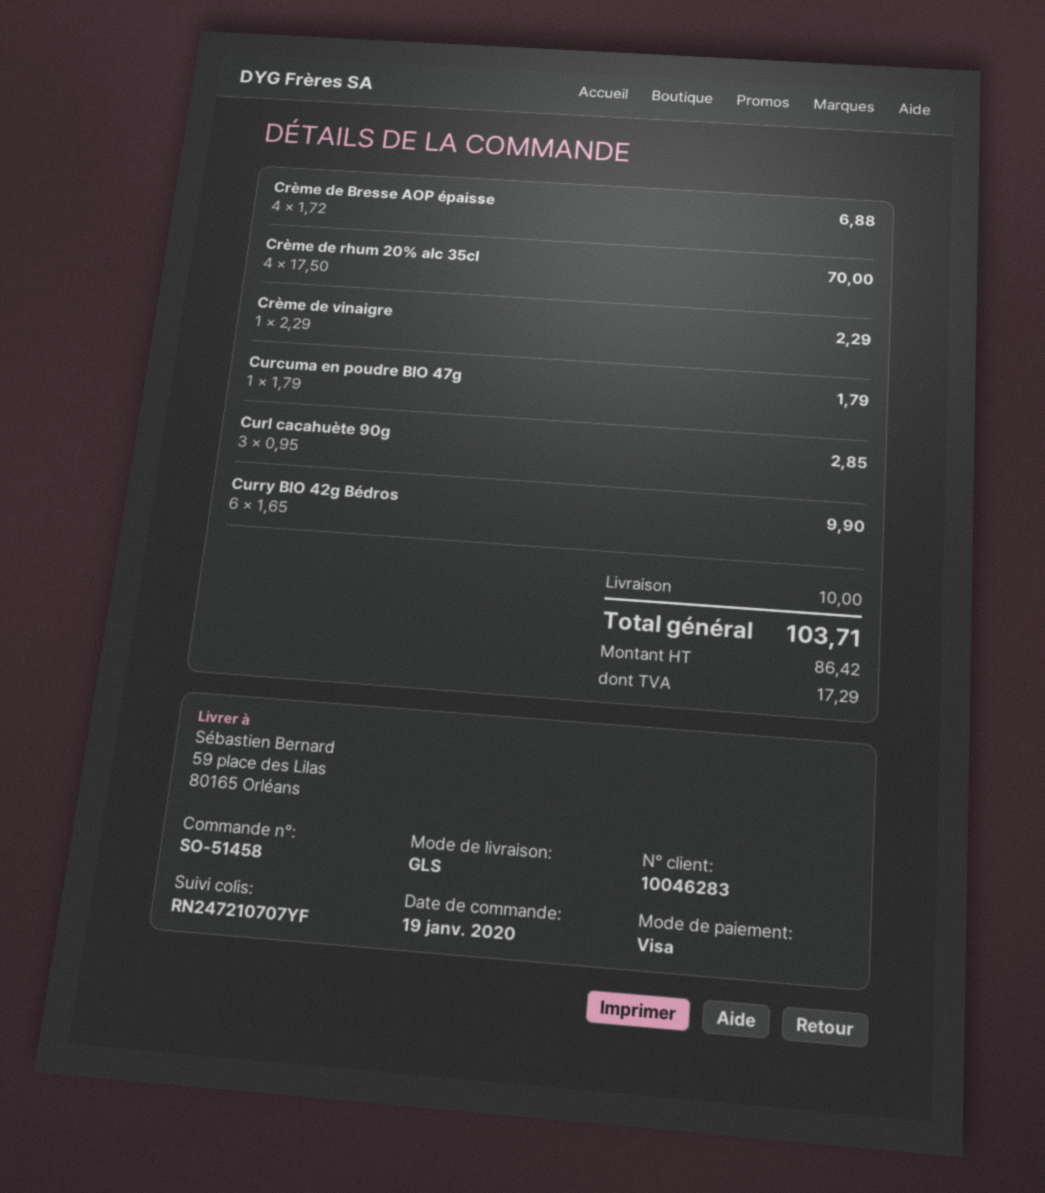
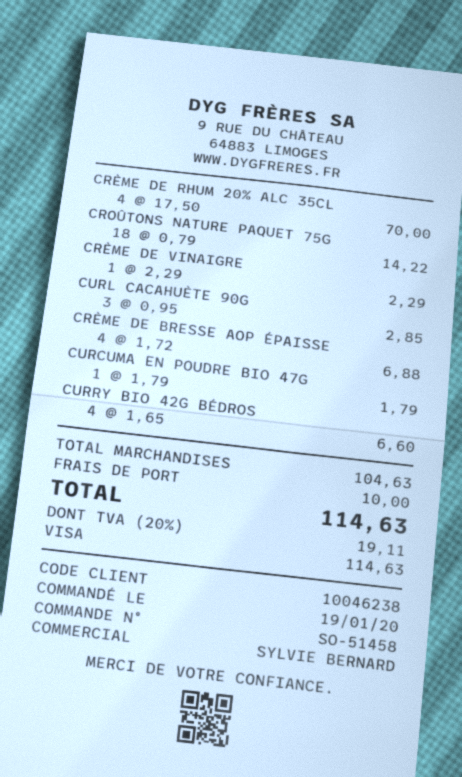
customer number: 10046283 -> 10046238
Curry BIO 42g Bédros: 6 x 1.65 = 9.90 -> 4 x 1.65 = 6.60
CROÛTONS NATURE PAQUET 75G: none -> 18 x 0.79 = 14.22
tax: 17.29 -> 19.11
total: 103.71 -> 114.63

